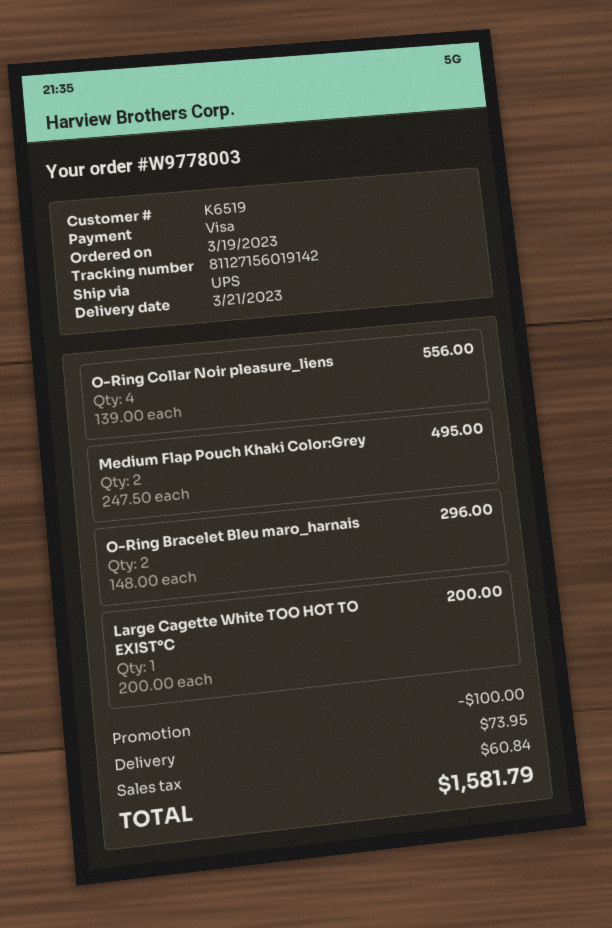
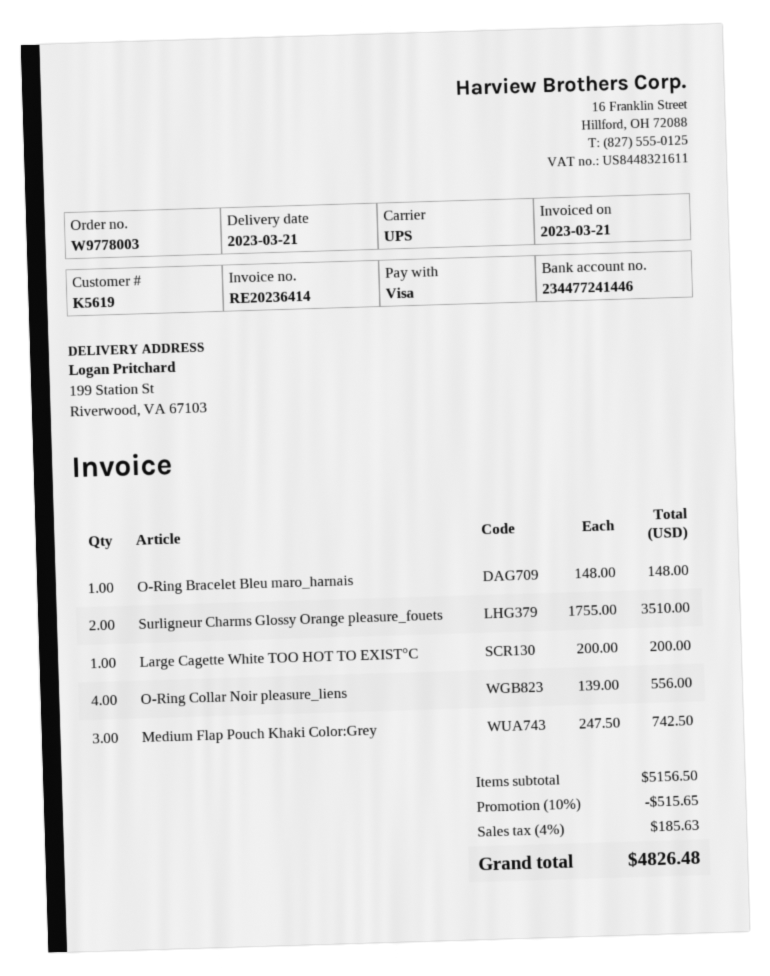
customer number: K6519 -> K5619
Medium Flap Pouch Khaki Color:Grey: 2 x 247.50 = 495.00 -> 3 x 247.50 = 742.50
O-Ring Bracelet Bleu maro_harnais: 2 x 148.00 = 296.00 -> 1 x 148.00 = 148.00
Surligneur Charms Glossy Orange pleasure_fouets: none -> 2 x 1755.00 = 3510.00
discount: 100.00 -> 515.65
shipping: 73.95 -> none
tax: 60.84 -> 185.63
total: 1581.79 -> 4826.48

